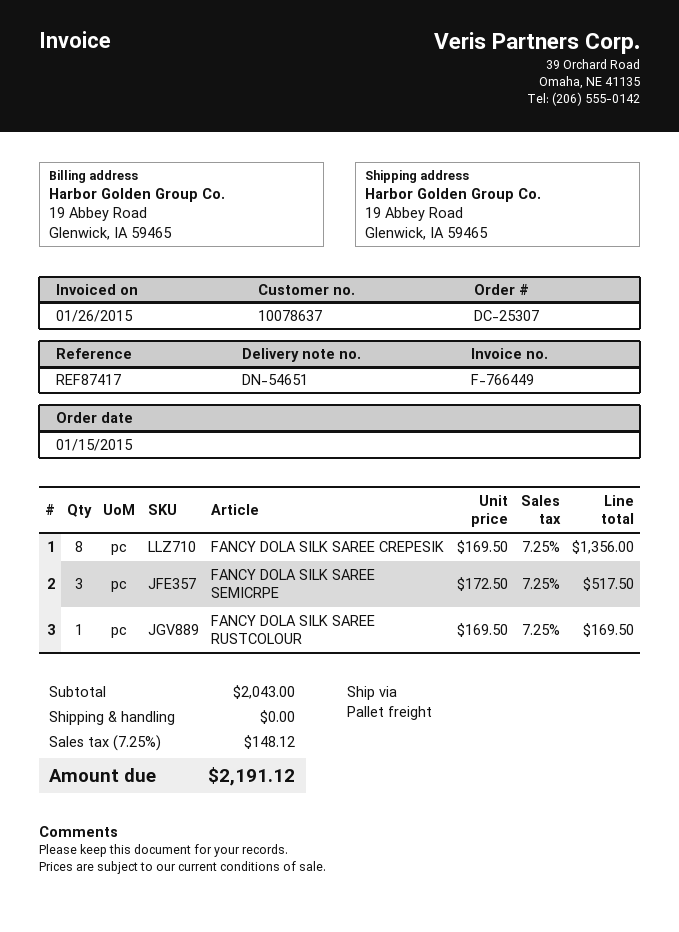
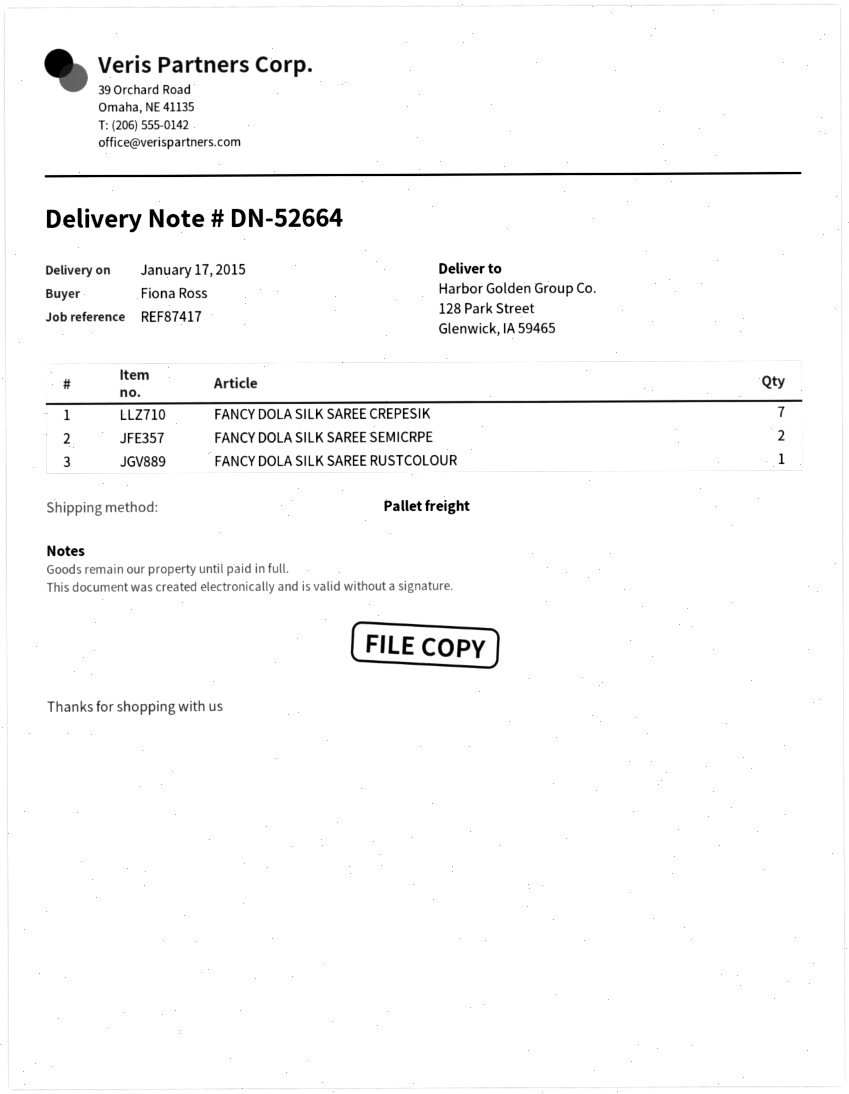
delivery note number: DN-54651 -> DN-52664
ship to: 19 Abbey Road, Glenwick, IA 59465 -> 128 Park Street, Glenwick, IA 59465
FANCY DOLA SILK SAREE CREPESIK: 8 -> 7
FANCY DOLA SILK SAREE SEMICRPE: 3 -> 2

